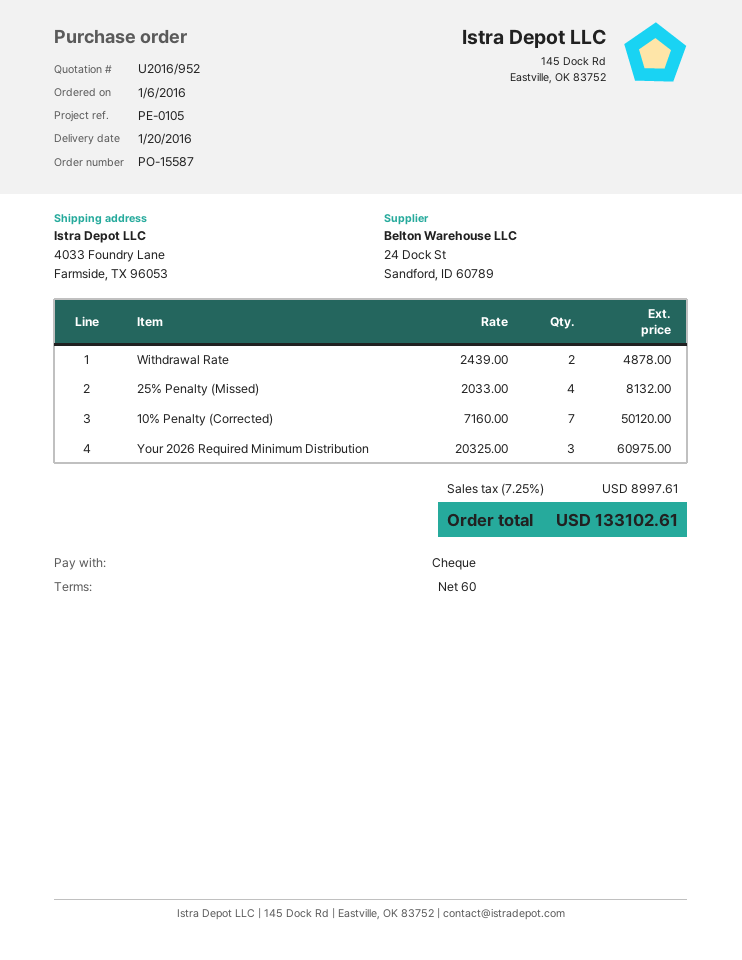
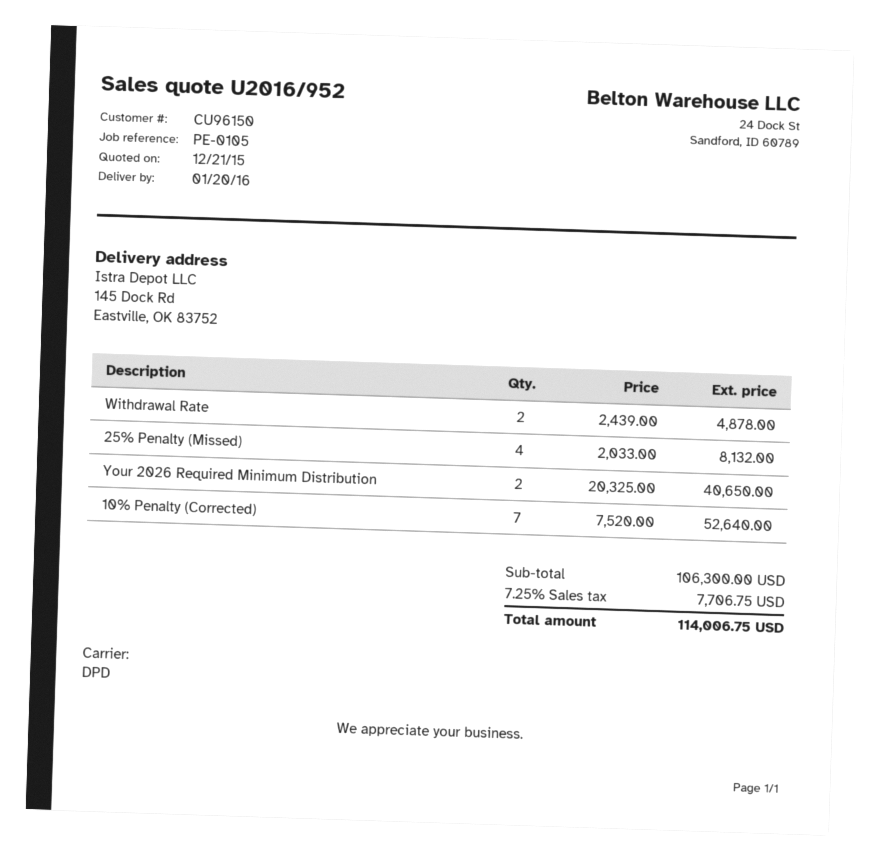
ship to: 4033 Foundry Lane, Farmside, TX 96053 -> 145 Dock Rd, Eastville, OK 83752
10% Penalty (Corrected): 7 x 7160.00 = 50120.00 -> 7 x 7520.00 = 52640.00
Your 2026 Required Minimum Distribution: 3 x 20325.00 = 60975.00 -> 2 x 20325.00 = 40650.00
tax: 7.25% = 8997.61 -> 7.25% = 7706.75
total: 133102.61 -> 114006.75

